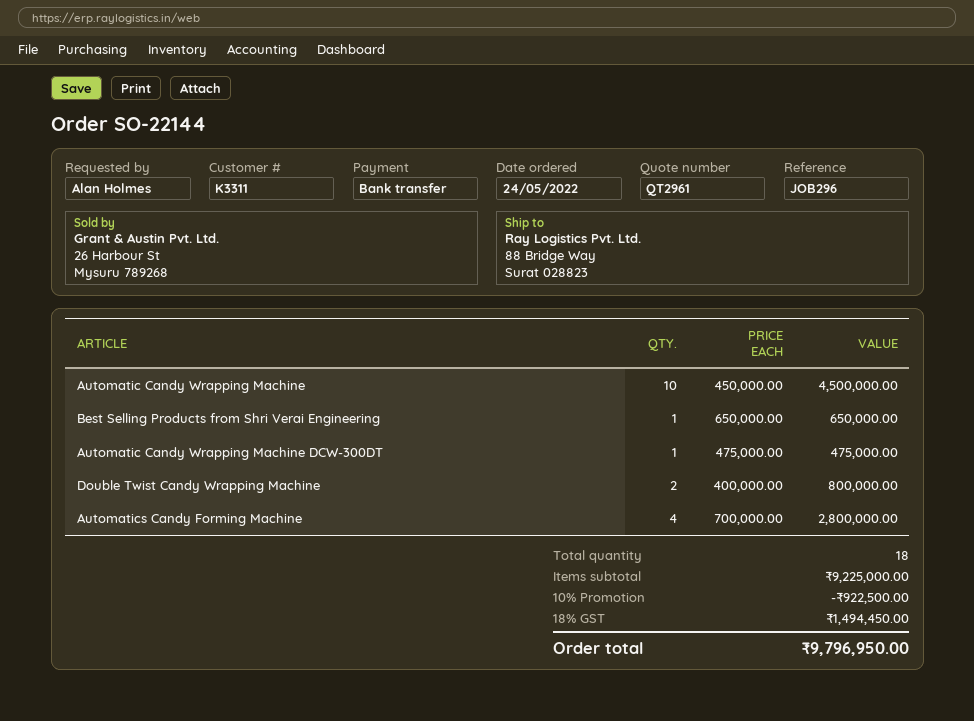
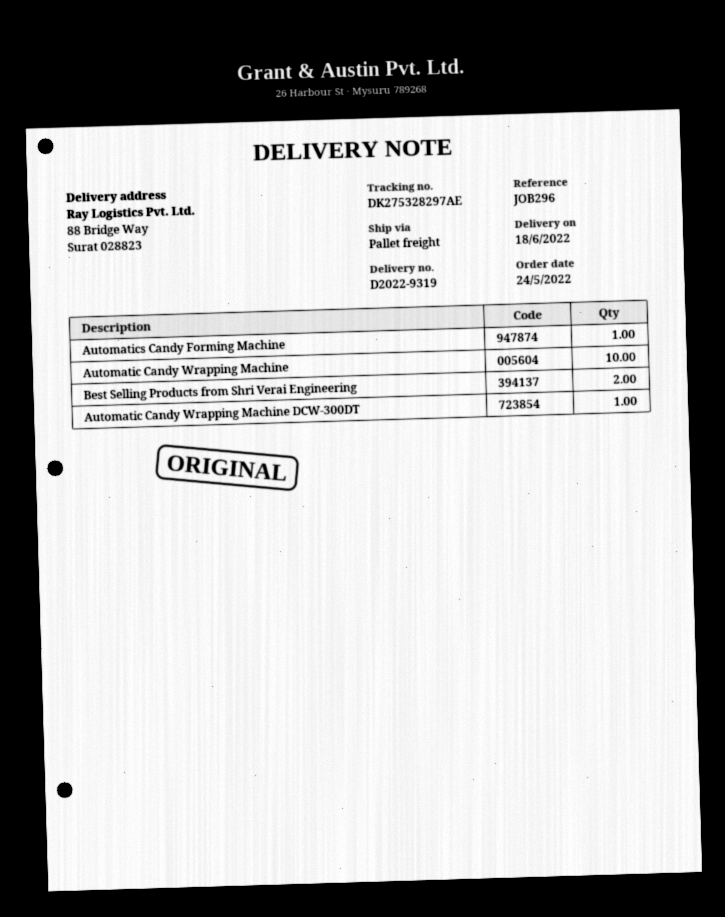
Best Selling Products from Shri Verai Engineering: 1 -> 2
Double Twist Candy Wrapping Machine: 2 -> none
Automatics Candy Forming Machine: 4 -> 1

